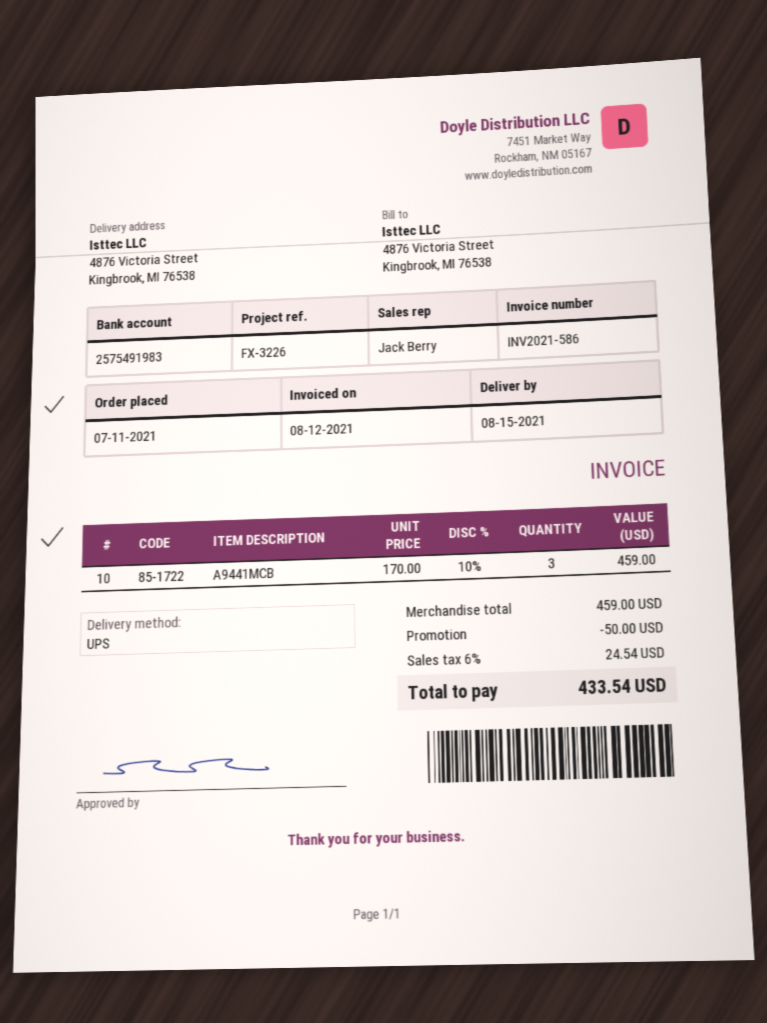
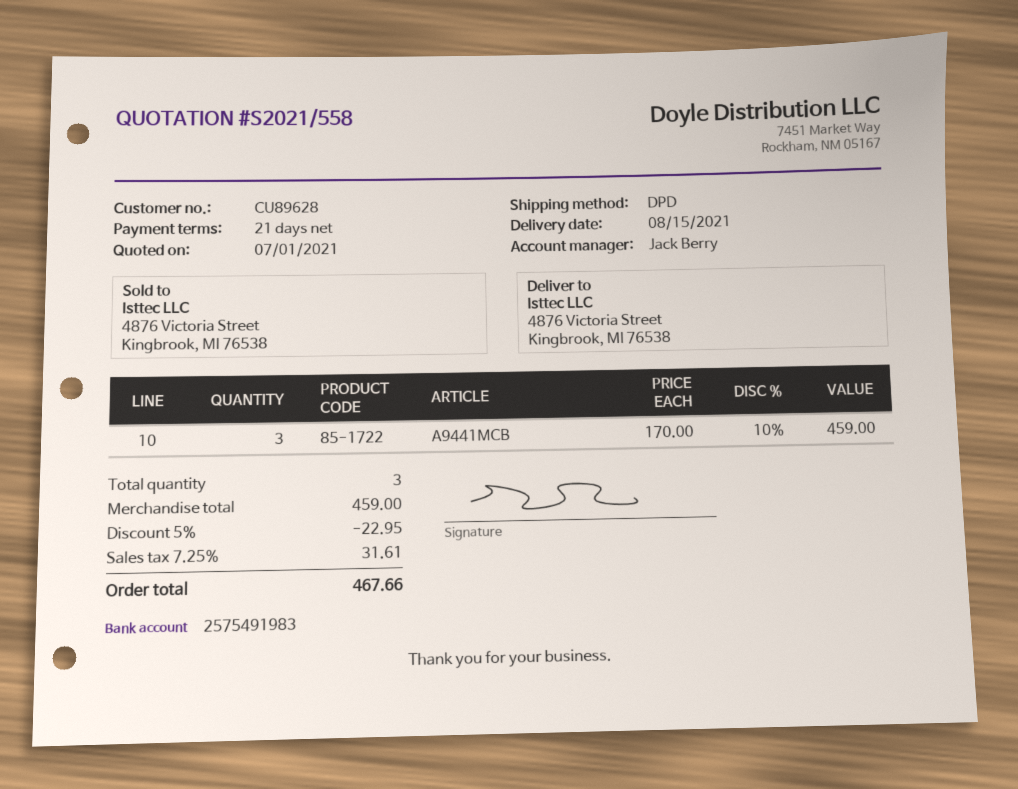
shipping method: UPS -> DPD
discount: 50.00 -> 22.95
tax: 6% = 24.54 -> 7.25% = 31.61
total: 433.54 -> 467.66

